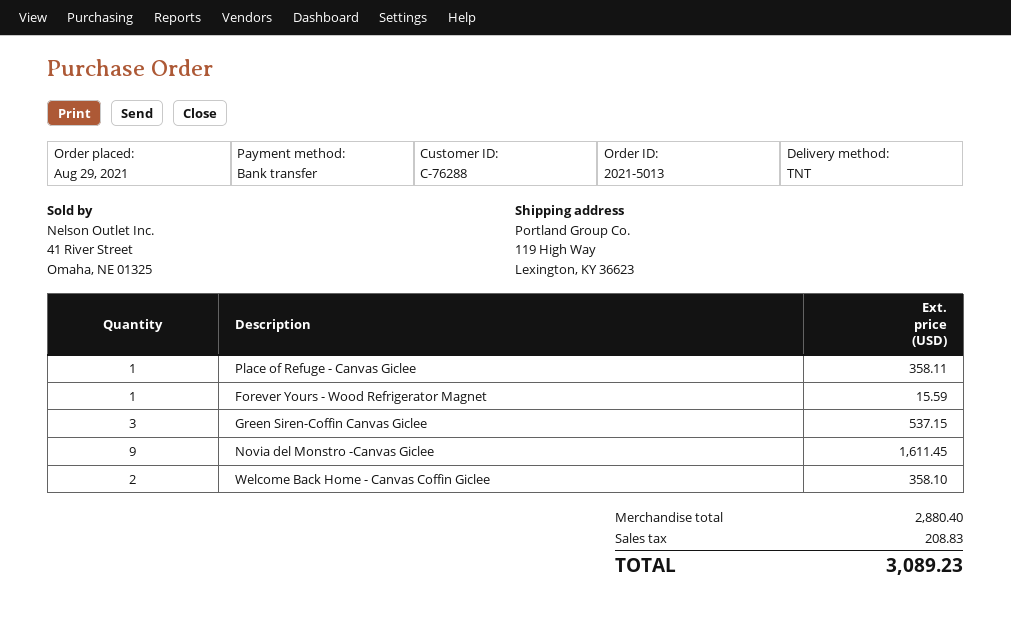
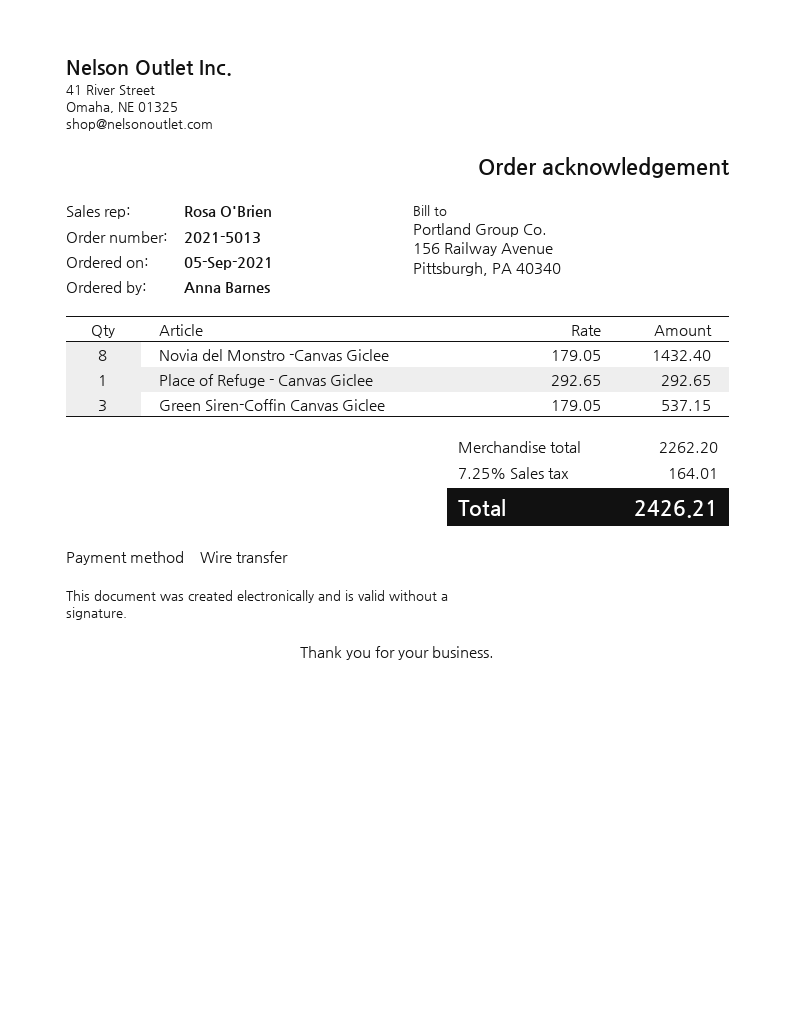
order date: 2021-08-29 -> 2021-09-05
Place of Refuge - Canvas Giclee: 1 for 358.11 -> 1 for 292.65
Forever Yours - Wood Refrigerator Magnet: 1 for 15.59 -> none
Novia del Monstro -Canvas Giclee: 9 for 1611.45 -> 8 for 1432.40
Welcome Back Home - Canvas Coffin Giclee: 2 for 358.10 -> none
subtotal: 2880.40 -> 2262.20
tax: 208.83 -> 164.01
total: 3089.23 -> 2426.21

